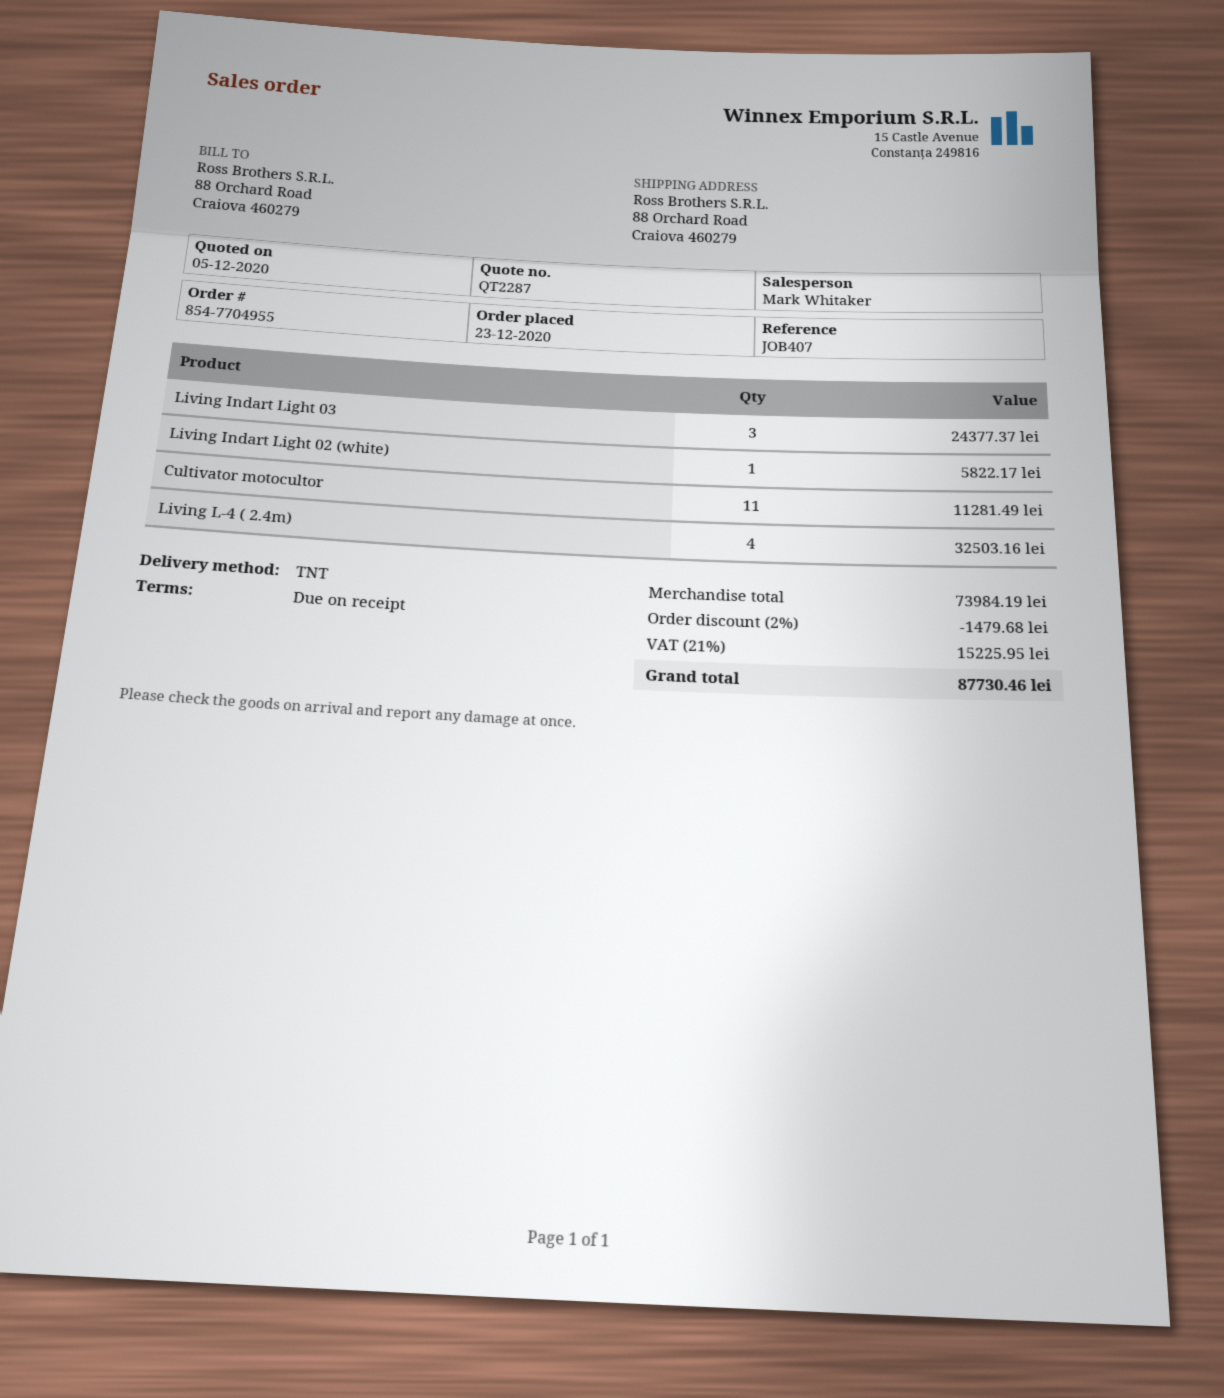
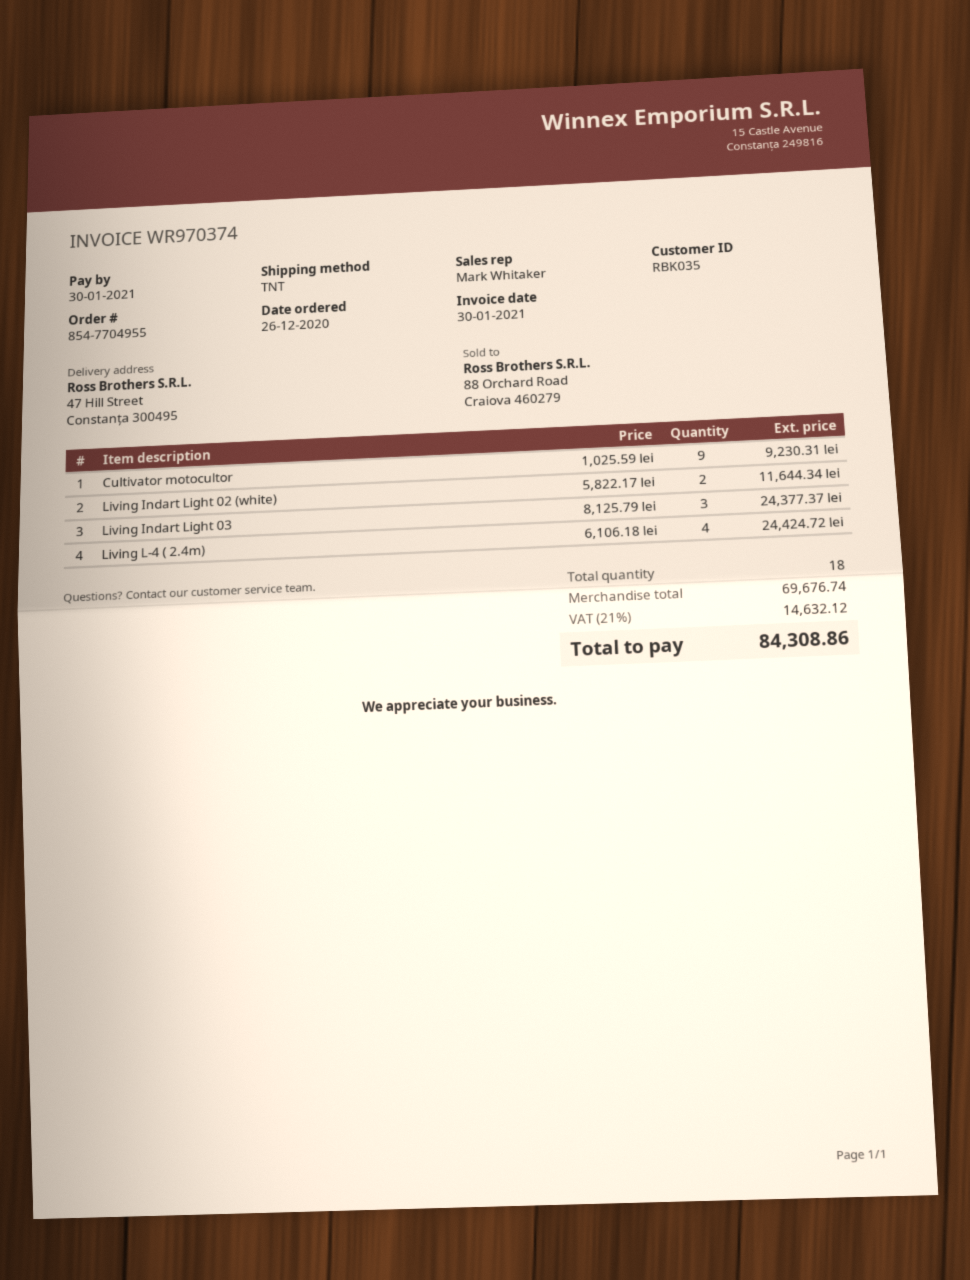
order date: 2020-12-23 -> 2020-12-26
ship to: 88 Orchard Road, Craiova 460279 -> 47 Hill Street, Constanța 300495
Living Indart Light 02 (white): 1 for 5822.17 -> 2 for 11644.34
Cultivator motocultor: 11 for 11281.49 -> 9 for 9230.31
Living L-4 ( 2.4m): 4 for 32503.16 -> 4 for 24424.72
subtotal: 73984.19 -> 69676.74
discount: 2% = 1479.68 -> none
tax: 21% = 15225.95 -> 21% = 14632.12
total: 87730.46 -> 84308.86

